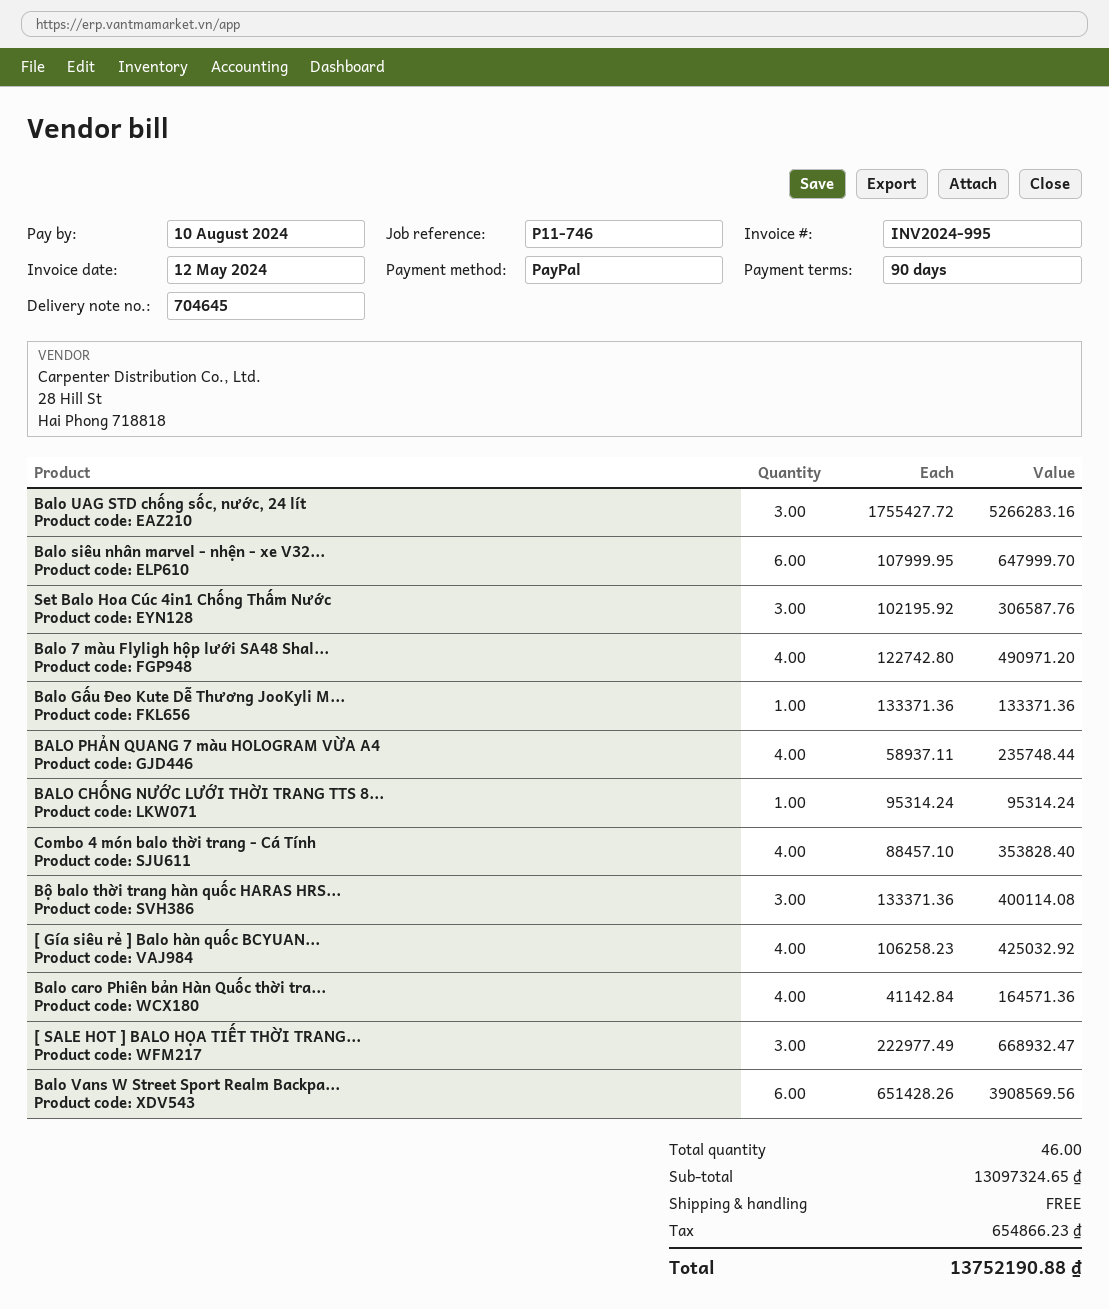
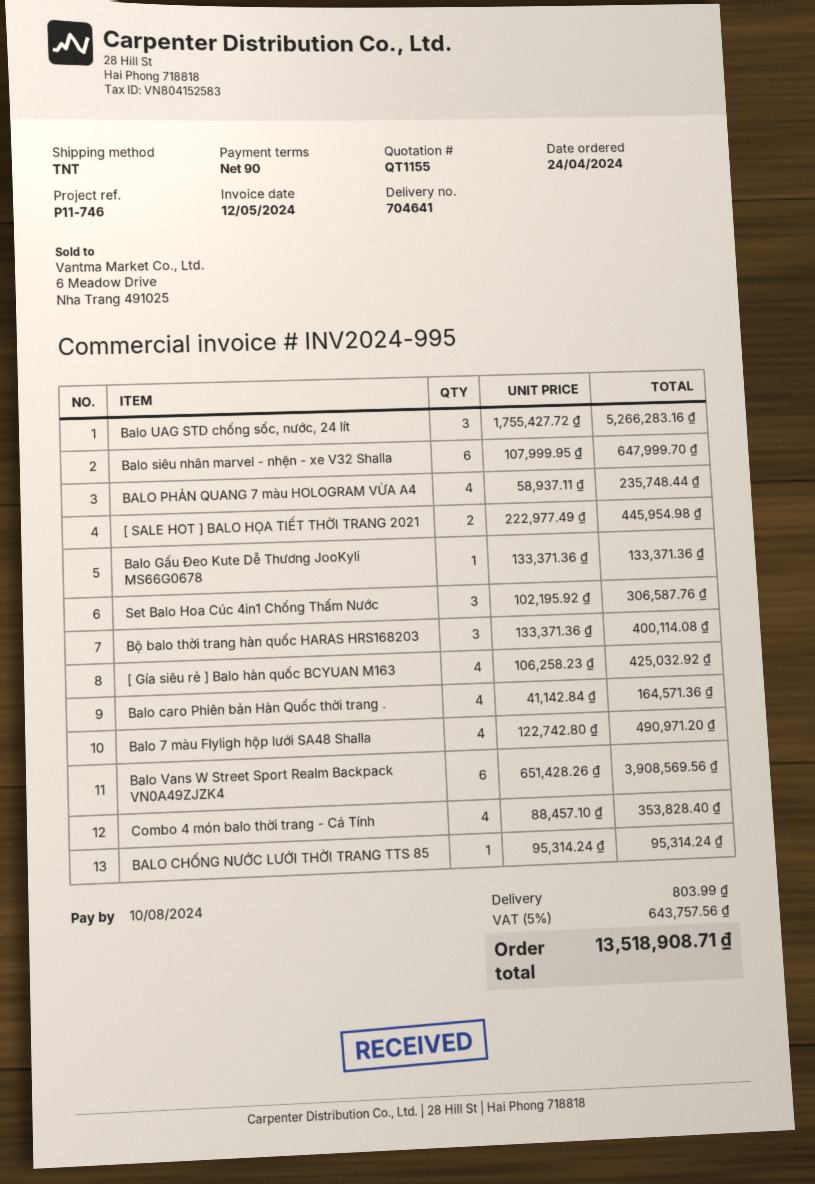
delivery note number: 704645 -> 704641
[ SALE HOT ] BALO HỌA TIẾT THỜI TRANG...: 3 x 222977.49 = 668932.47 -> 2 x 222977.49 = 445954.98
shipping: 0.00 -> 803.99
tax: 654866.23 -> 643757.56
total: 13752190.88 -> 13518908.71

